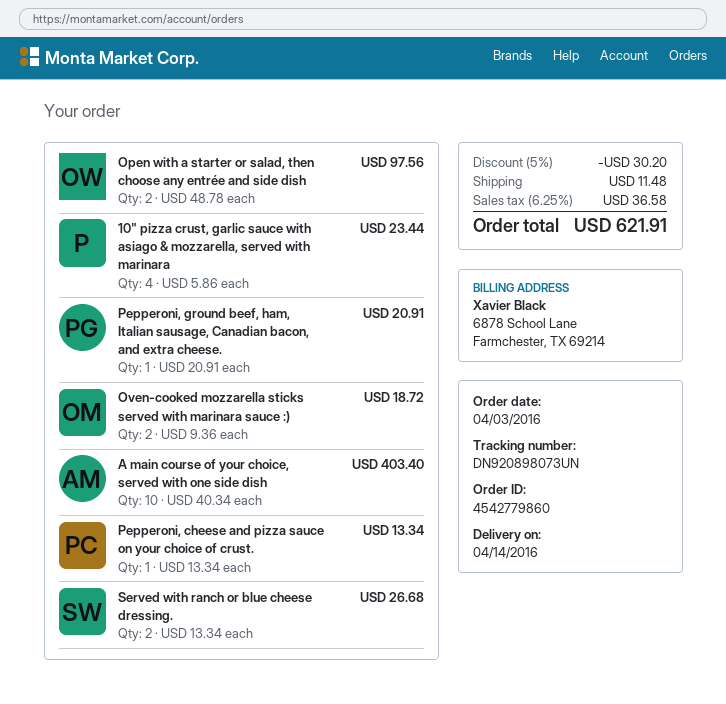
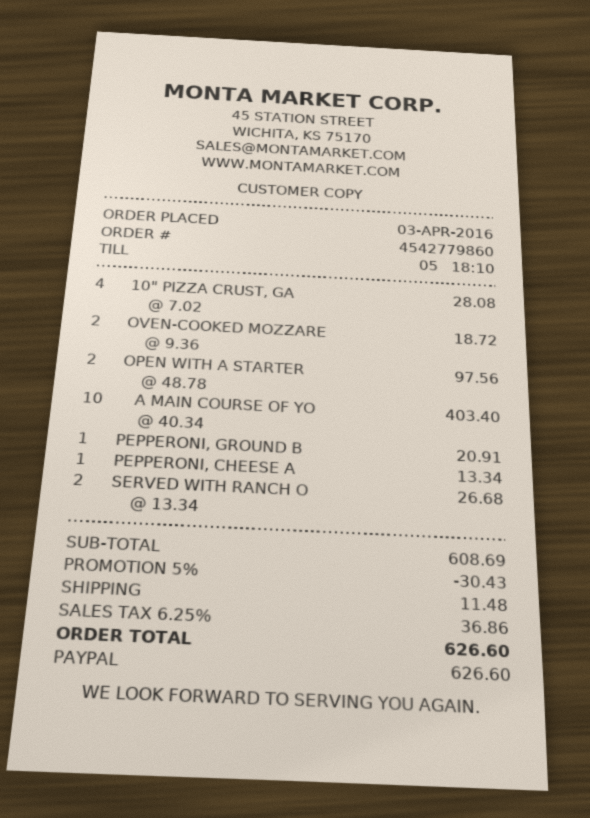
10" pizza crust, garlic sauce with asiago & mozzarella, served with marinara: 4 x 5.86 = 23.44 -> 4 x 7.02 = 28.08
discount: 5% = 30.20 -> 5% = 30.43
tax: 6.25% = 36.58 -> 6.25% = 36.86
total: 621.91 -> 626.60

